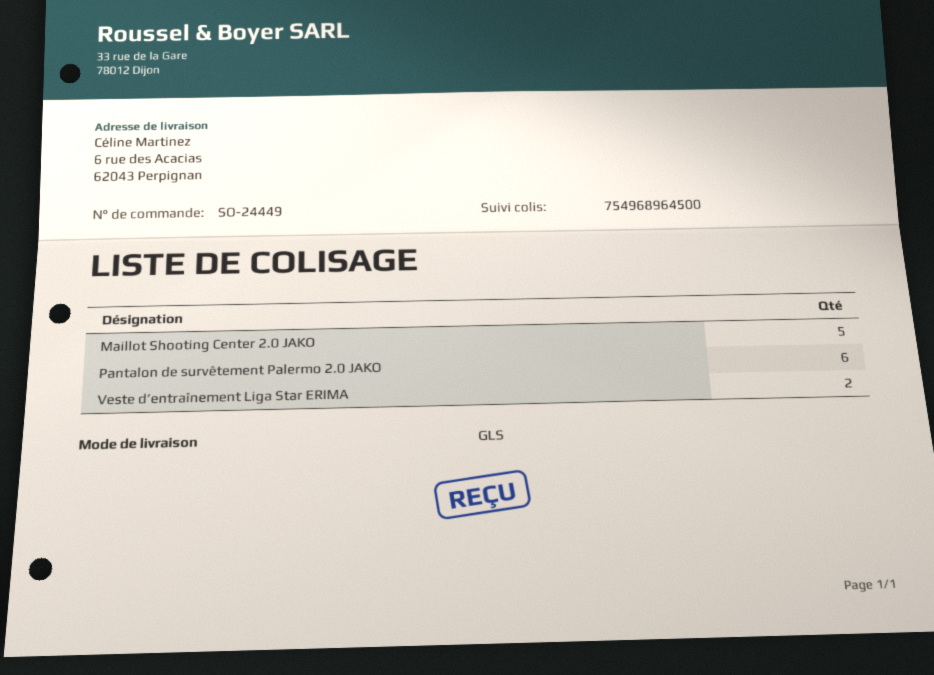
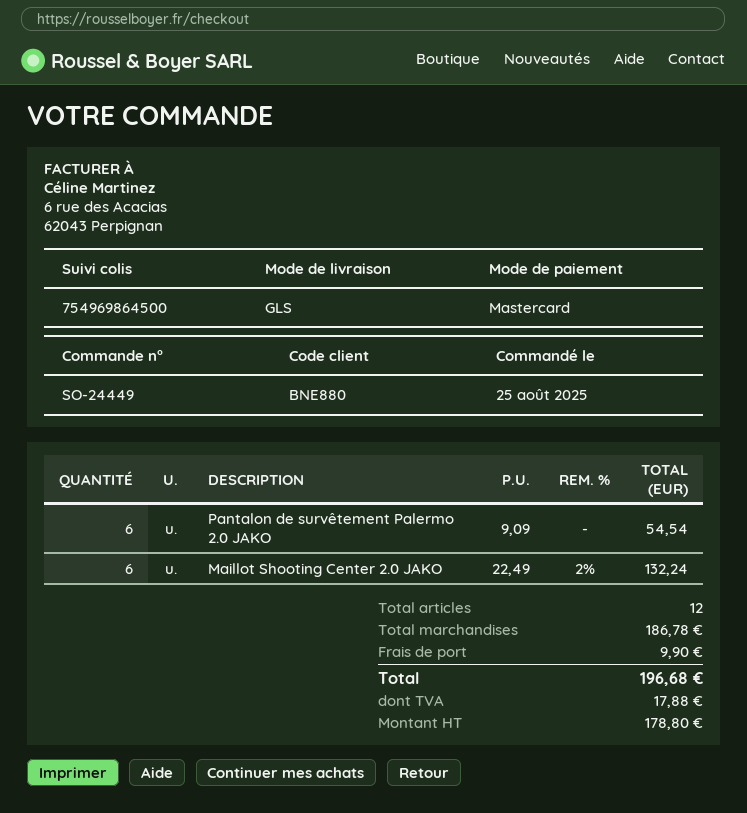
tracking number: 754968964500 -> 754969864500
Maillot Shooting Center 2.0 JAKO: 5 -> 6
Veste d’entraînement Liga Star ERIMA: 2 -> none

